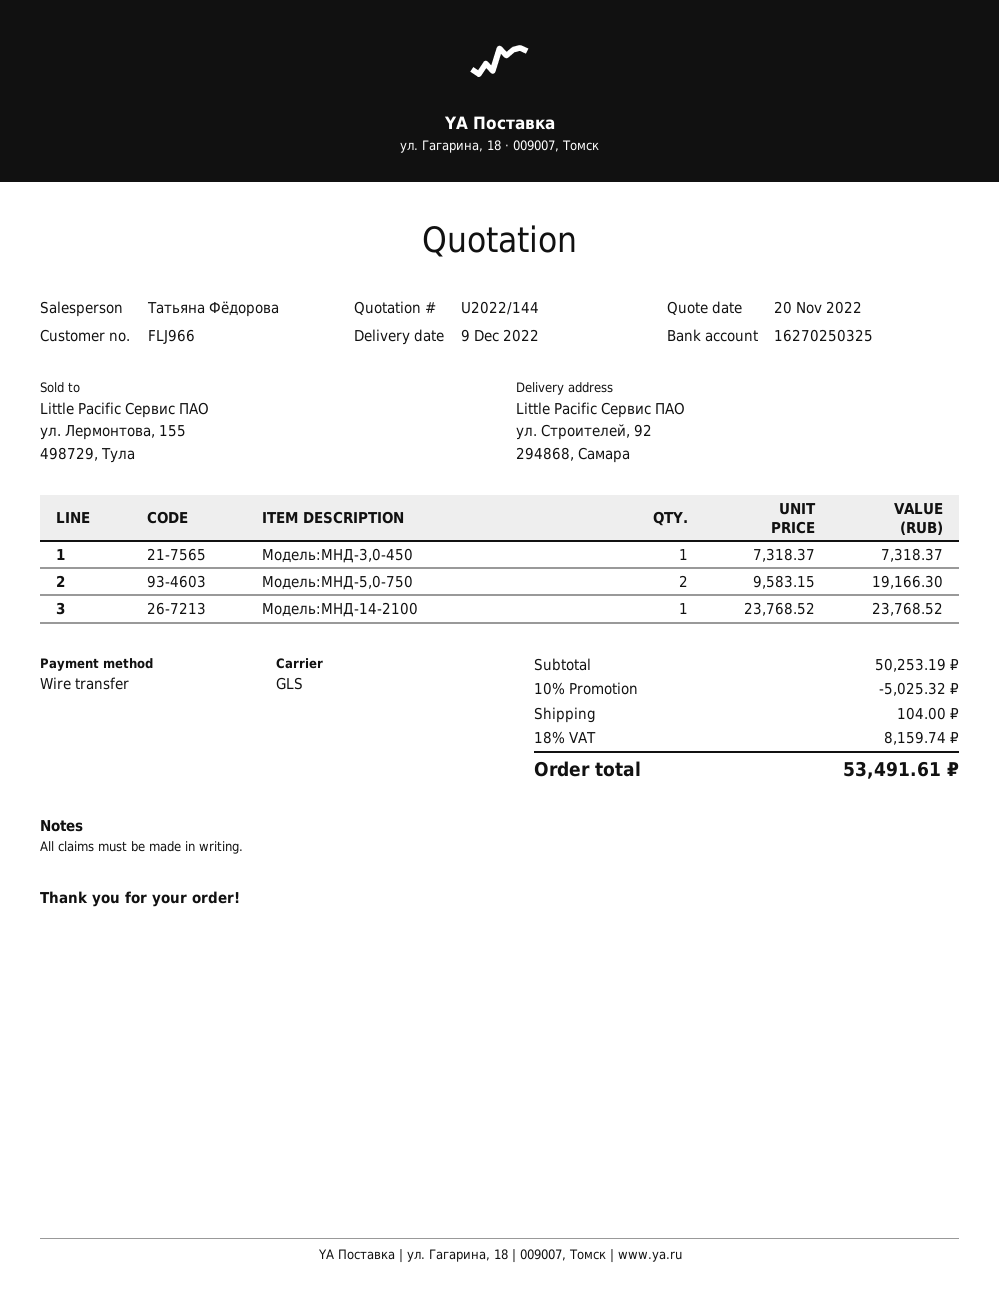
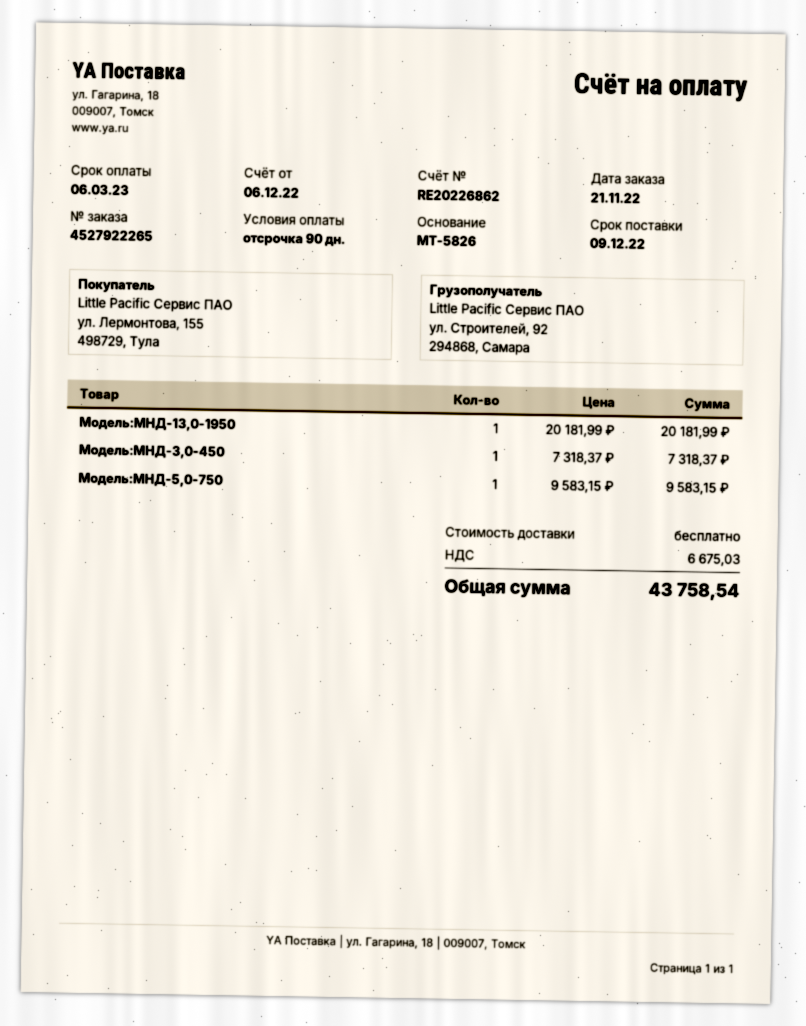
Модель:МНД-5,0-750: 2 x 9583.15 = 19166.30 -> 1 x 9583.15 = 9583.15
Модель:МНД-14-2100: 1 x 23768.52 = 23768.52 -> none
Модель:МНД-13,0-1950: none -> 1 x 20181.99 = 20181.99
discount: 10% = 5025.32 -> none
shipping: 104.00 -> 0.00
tax: 8159.74 -> 6675.03
total: 53491.61 -> 43758.54

